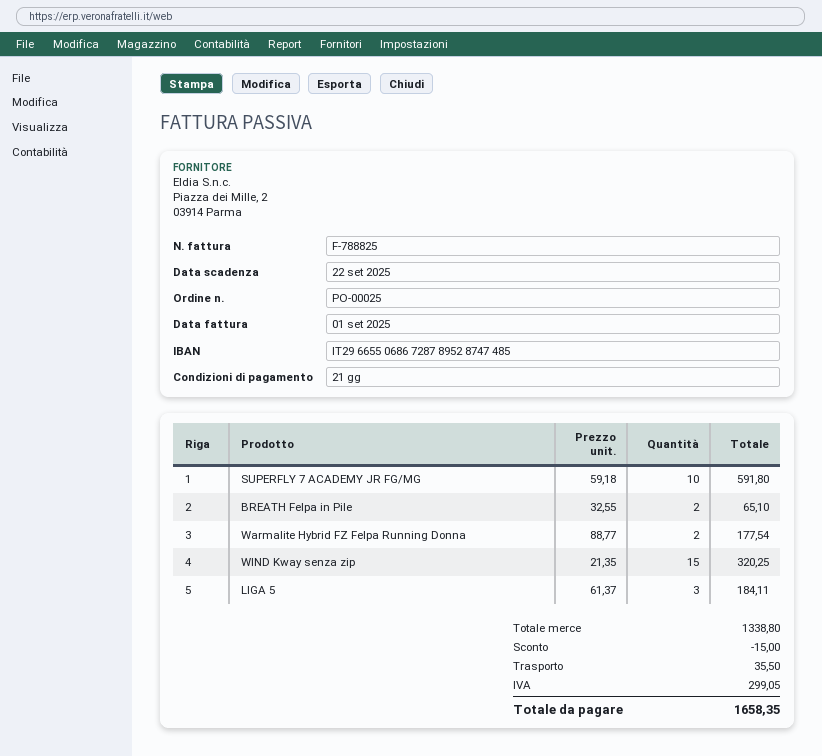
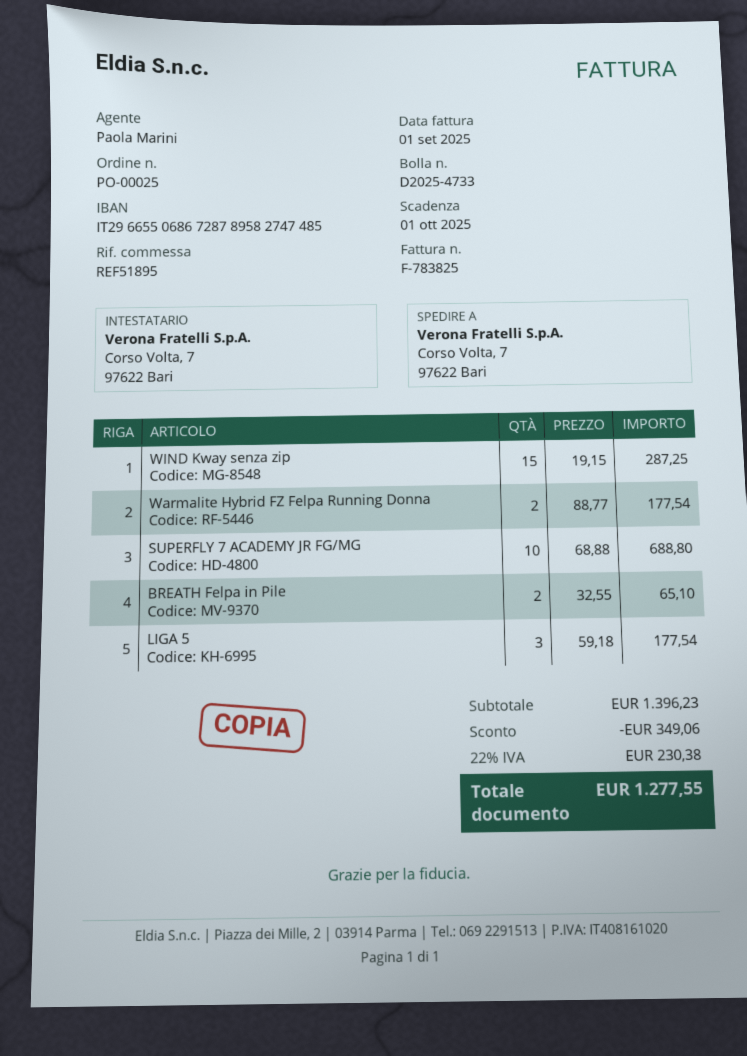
invoice number: F-788825 -> F-783825
due date: 2025-09-22 -> 2025-10-01
bank account: IT2966550686728789528747485 -> IT2966550686728789582747485
SUPERFLY 7 ACADEMY JR FG/MG: 10 x 59.18 = 591.80 -> 10 x 68.88 = 688.80
WIND Kway senza zip: 15 x 21.35 = 320.25 -> 15 x 19.15 = 287.25
LIGA 5: 3 x 61.37 = 184.11 -> 3 x 59.18 = 177.54
subtotal: 1338.80 -> 1396.23
discount: 15.00 -> 349.06
shipping: 35.50 -> none
tax: 299.05 -> 230.38
total: 1658.35 -> 1277.55

